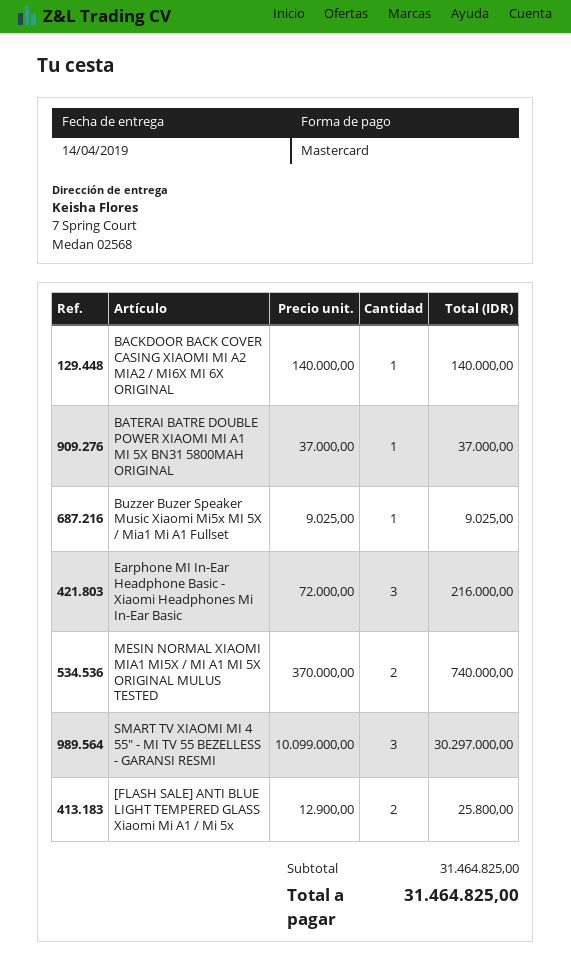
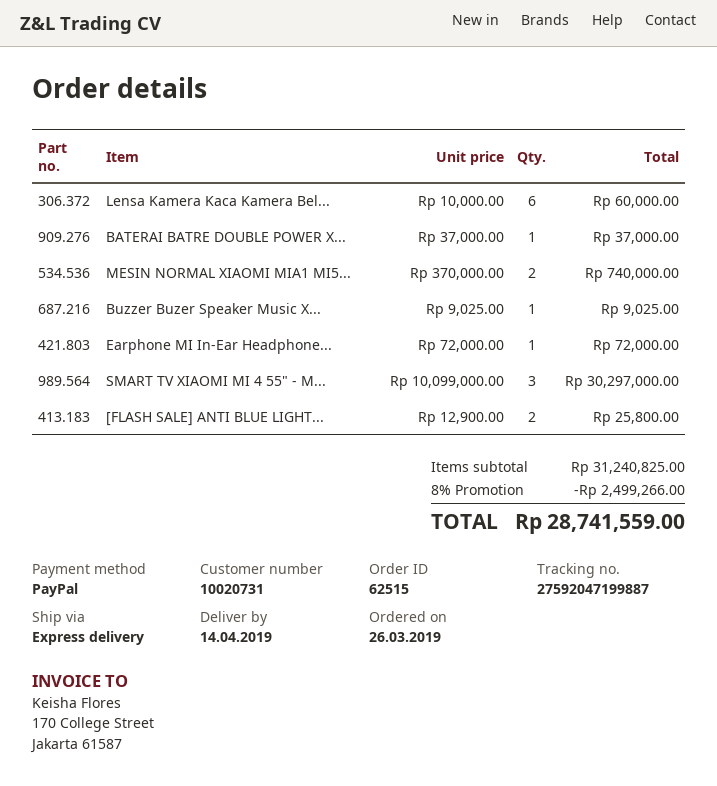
payment method: Mastercard -> PayPal
BACKDOOR BACK COVER CASING XIAOMI MI A2 MIA2 / MI6X MI 6X ORIGINAL: 1 x 140000.00 = 140000.00 -> none
Earphone MI In-Ear Headphone Basic - Xiaomi Headphones Mi In-Ear Basic: 3 x 72000.00 = 216000.00 -> 1 x 72000.00 = 72000.00
Lensa Kamera Kaca Kamera Bel...: none -> 6 x 10000.00 = 60000.00
subtotal: 31464825.00 -> 31240825.00
discount: none -> 8% = 2499266.00
total: 31464825.00 -> 28741559.00

